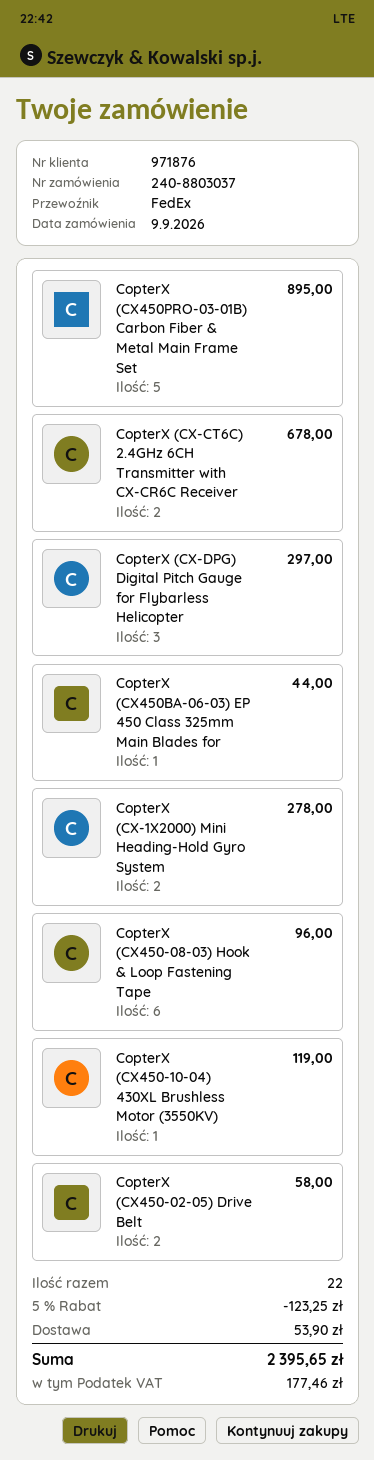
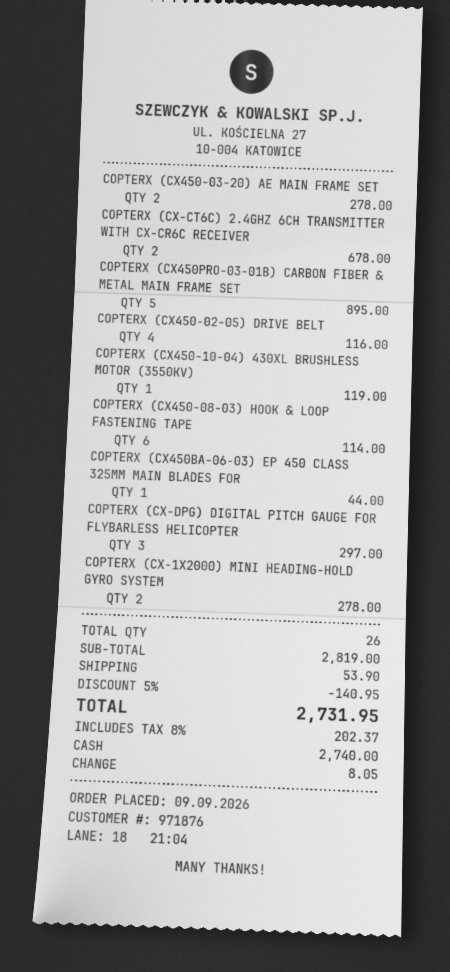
CopterX (CX450-08-03) Hook & Loop Fastening Tape: 6 for 96.00 -> 6 for 114.00
CopterX (CX450-02-05) Drive Belt: 2 for 58.00 -> 4 for 116.00
COPTERX (CX450-03-20) AE MAIN FRAME SET: none -> 2 for 278.00
total quantity: 22 -> 26
discount: 5% = 123.25 -> 5% = 140.95
tax: 177.46 -> 202.37
total: 2395.65 -> 2731.95

